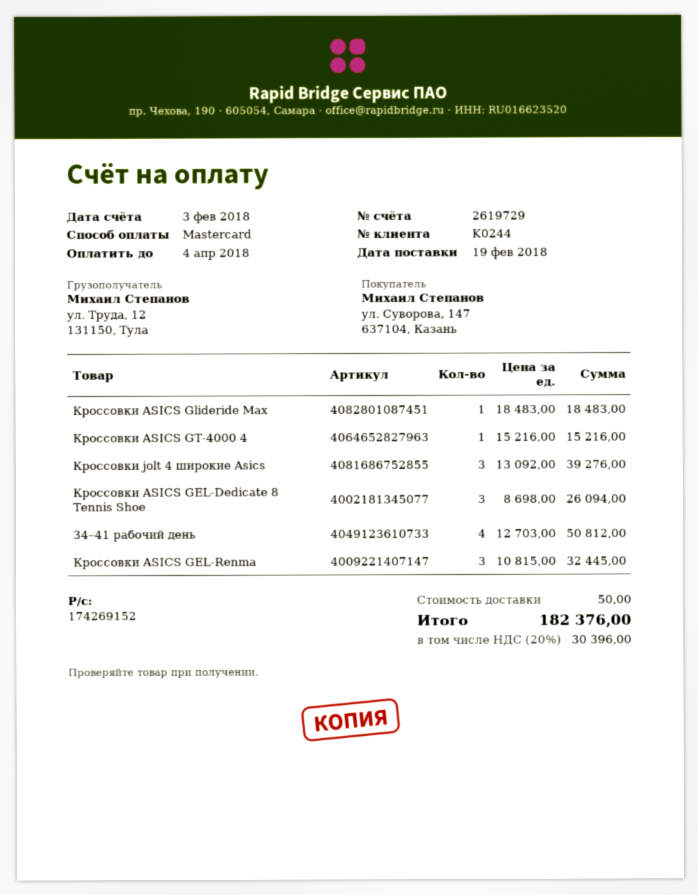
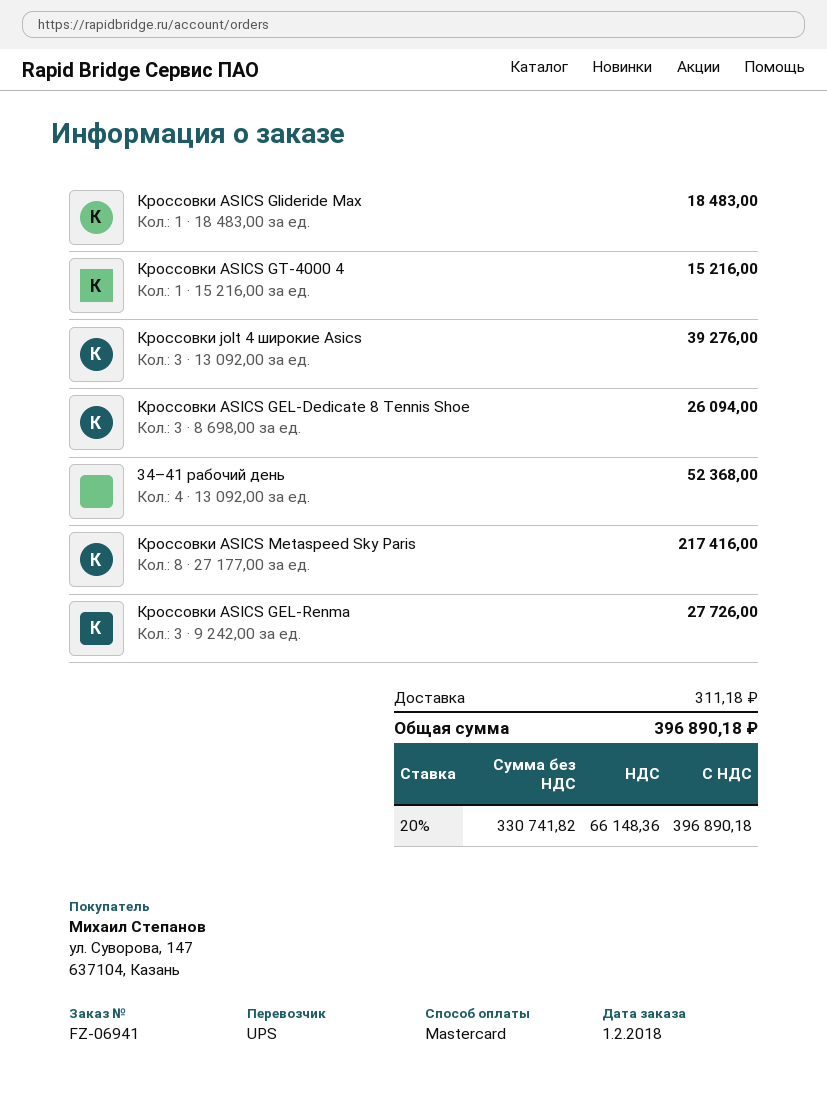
34–41 рабочий день: 4 x 12703.00 = 50812.00 -> 4 x 13092.00 = 52368.00
Кроссовки ASICS GEL-Renma: 3 x 10815.00 = 32445.00 -> 3 x 9242.00 = 27726.00
Кроссовки ASICS Metaspeed Sky Paris: none -> 8 x 27177.00 = 217416.00
shipping: 50.00 -> 311.18
tax: 20% = 30396.00 -> 20% = 66148.36
total: 182376.00 -> 396890.18

